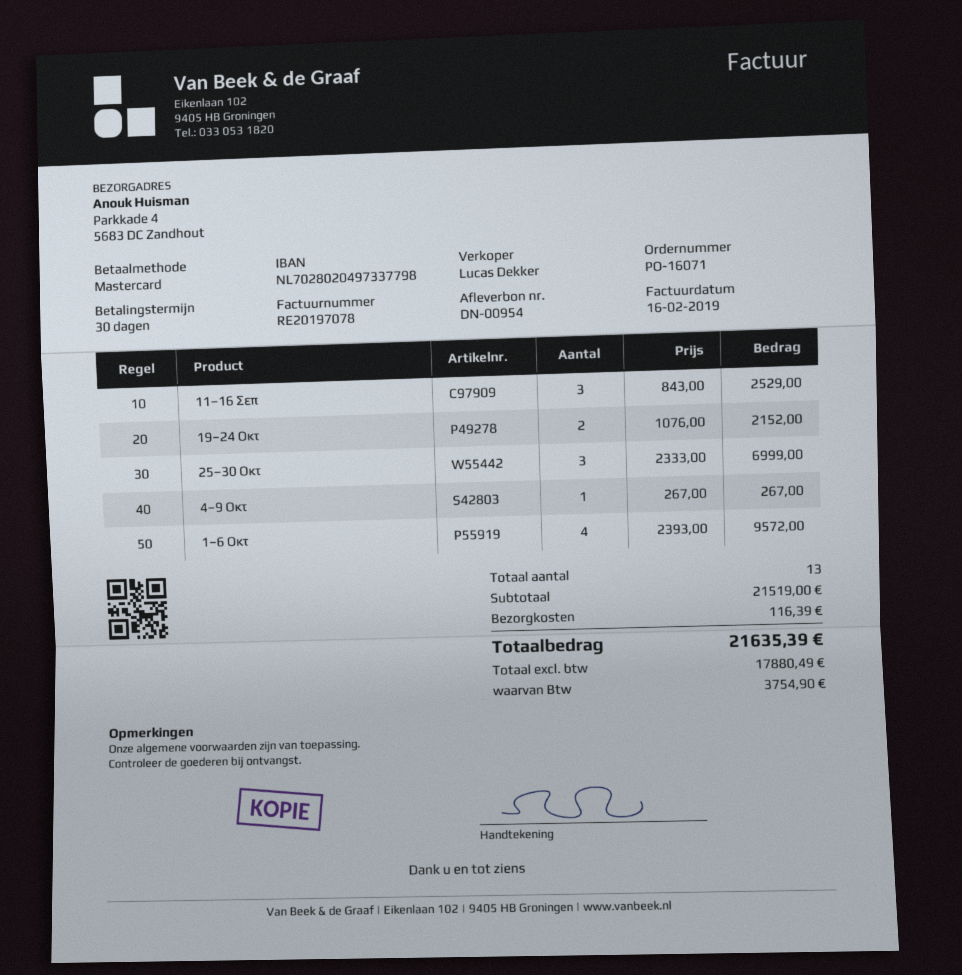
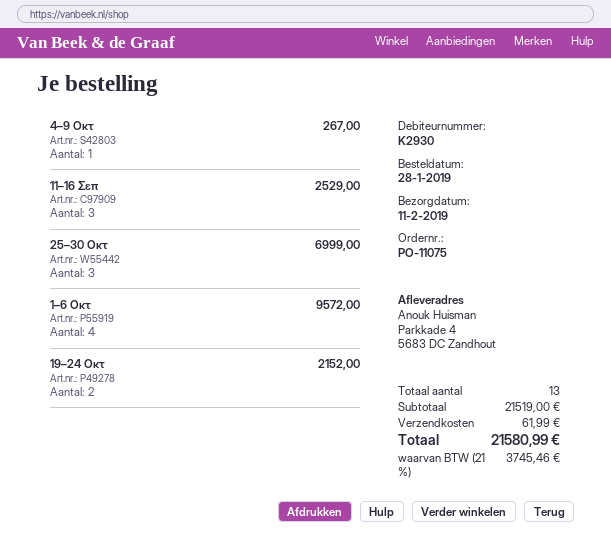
order number: PO-16071 -> PO-11075
shipping: 116.39 -> 61.99
tax: 3754.90 -> 3745.46
total: 21635.39 -> 21580.99

